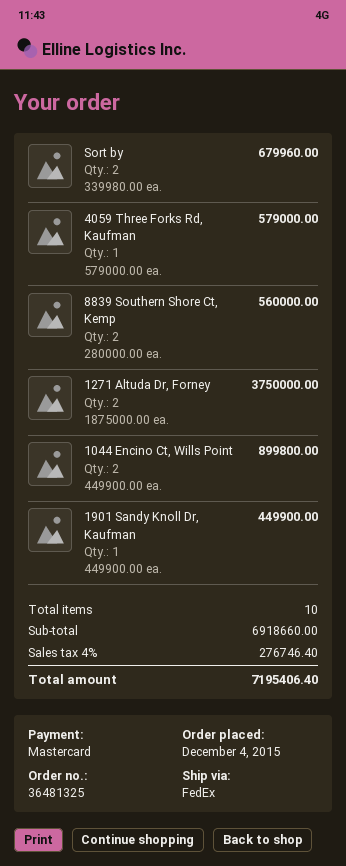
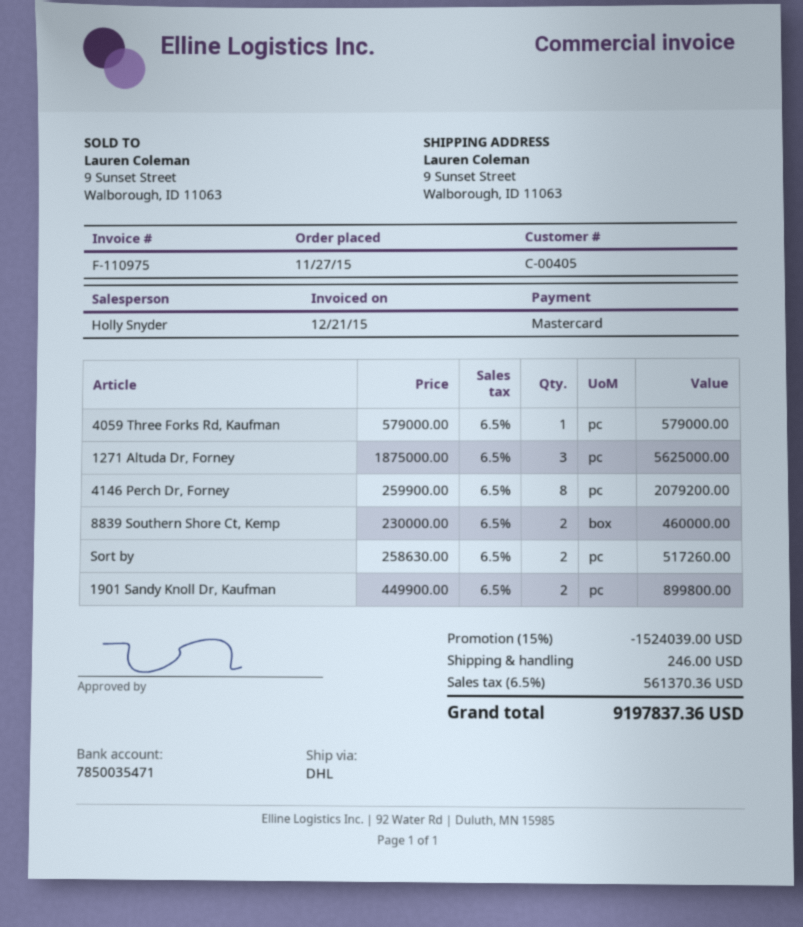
order date: 2015-12-04 -> 2015-11-27
shipping method: FedEx -> DHL
Sort by: 2 x 339980.00 = 679960.00 -> 2 x 258630.00 = 517260.00
8839 Southern Shore Ct, Kemp: 2 x 280000.00 = 560000.00 -> 2 x 230000.00 = 460000.00
1271 Altuda Dr, Forney: 2 x 1875000.00 = 3750000.00 -> 3 x 1875000.00 = 5625000.00
1044 Encino Ct, Wills Point: 2 x 449900.00 = 899800.00 -> none
1901 Sandy Knoll Dr, Kaufman: 1 x 449900.00 = 449900.00 -> 2 x 449900.00 = 899800.00
4146 Perch Dr, Forney: none -> 8 x 259900.00 = 2079200.00
discount: none -> 15% = 1524039.00
shipping: none -> 246.00
tax: 4% = 276746.40 -> 6.5% = 561370.36
total: 7195406.40 -> 9197837.36

